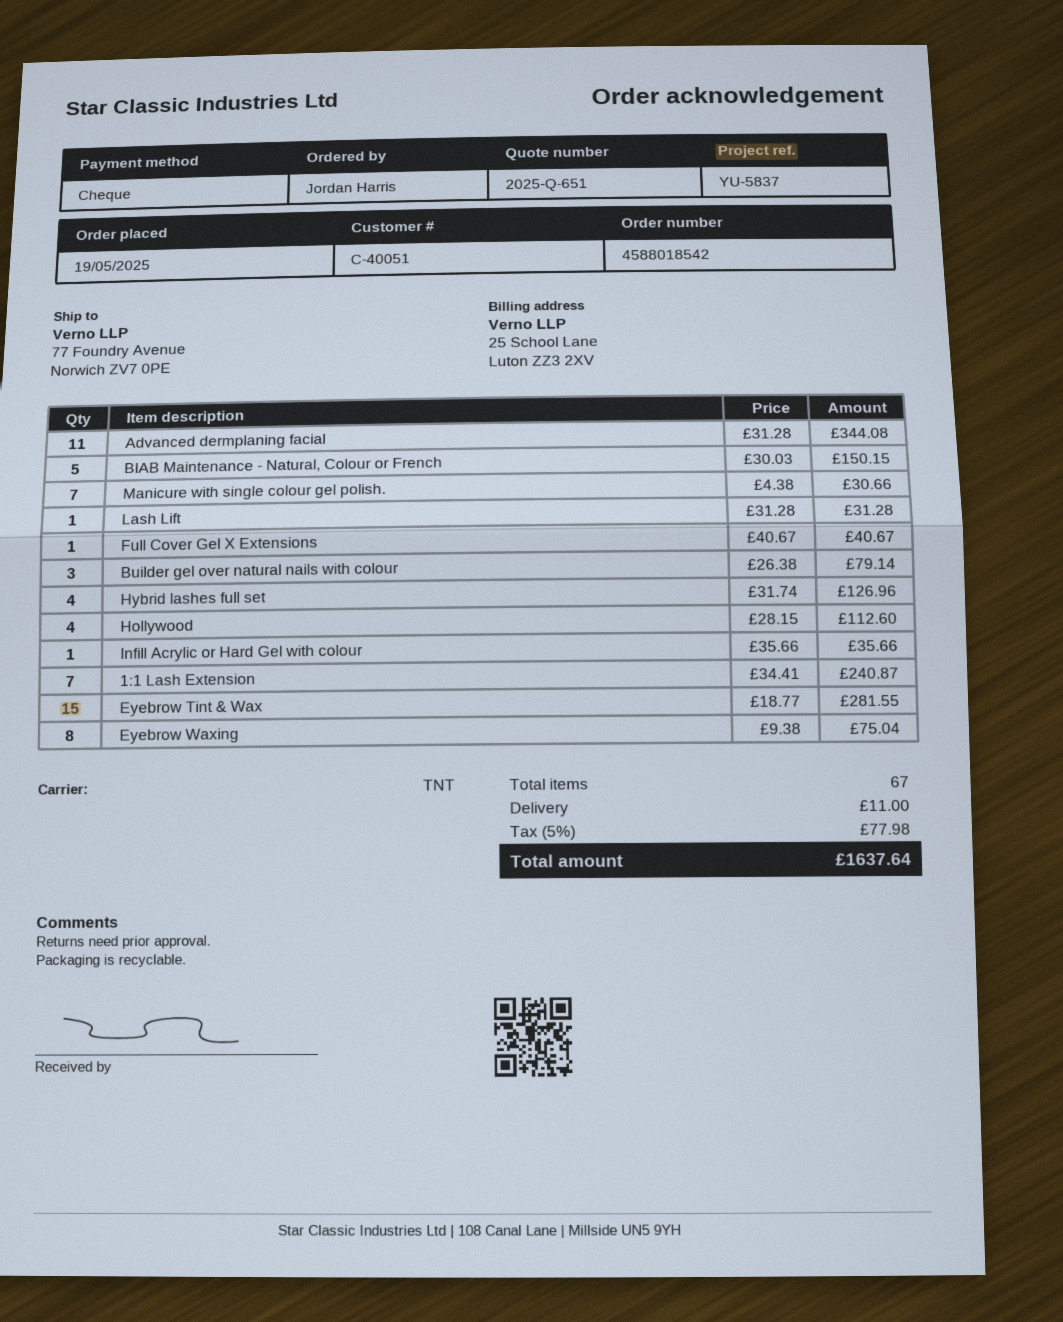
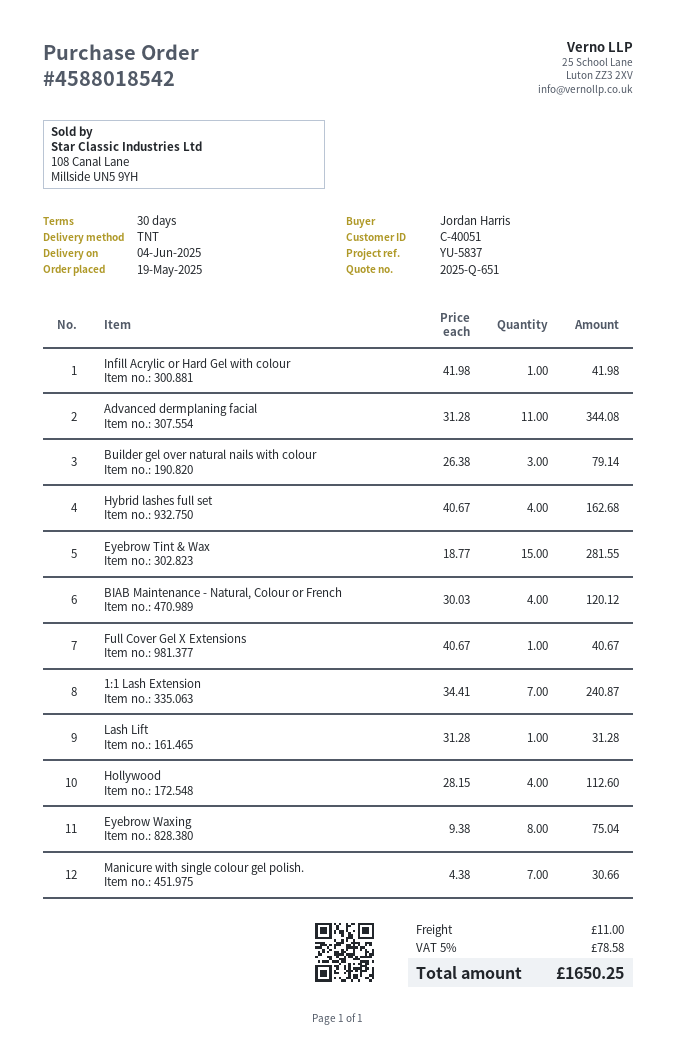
BIAB Maintenance - Natural, Colour or French: 5 x 30.03 = 150.15 -> 4 x 30.03 = 120.12
Hybrid lashes full set: 4 x 31.74 = 126.96 -> 4 x 40.67 = 162.68
Infill Acrylic or Hard Gel with colour: 1 x 35.66 = 35.66 -> 1 x 41.98 = 41.98
tax: 5% = 77.98 -> 5% = 78.58
total: 1637.64 -> 1650.25

